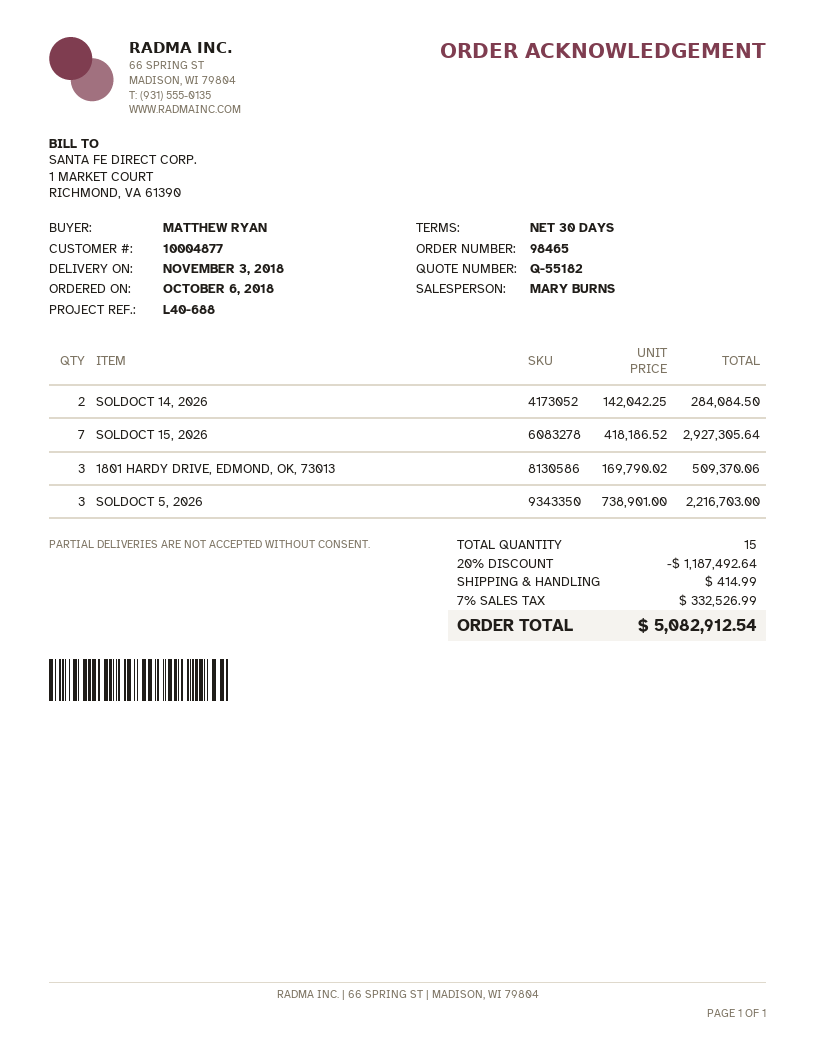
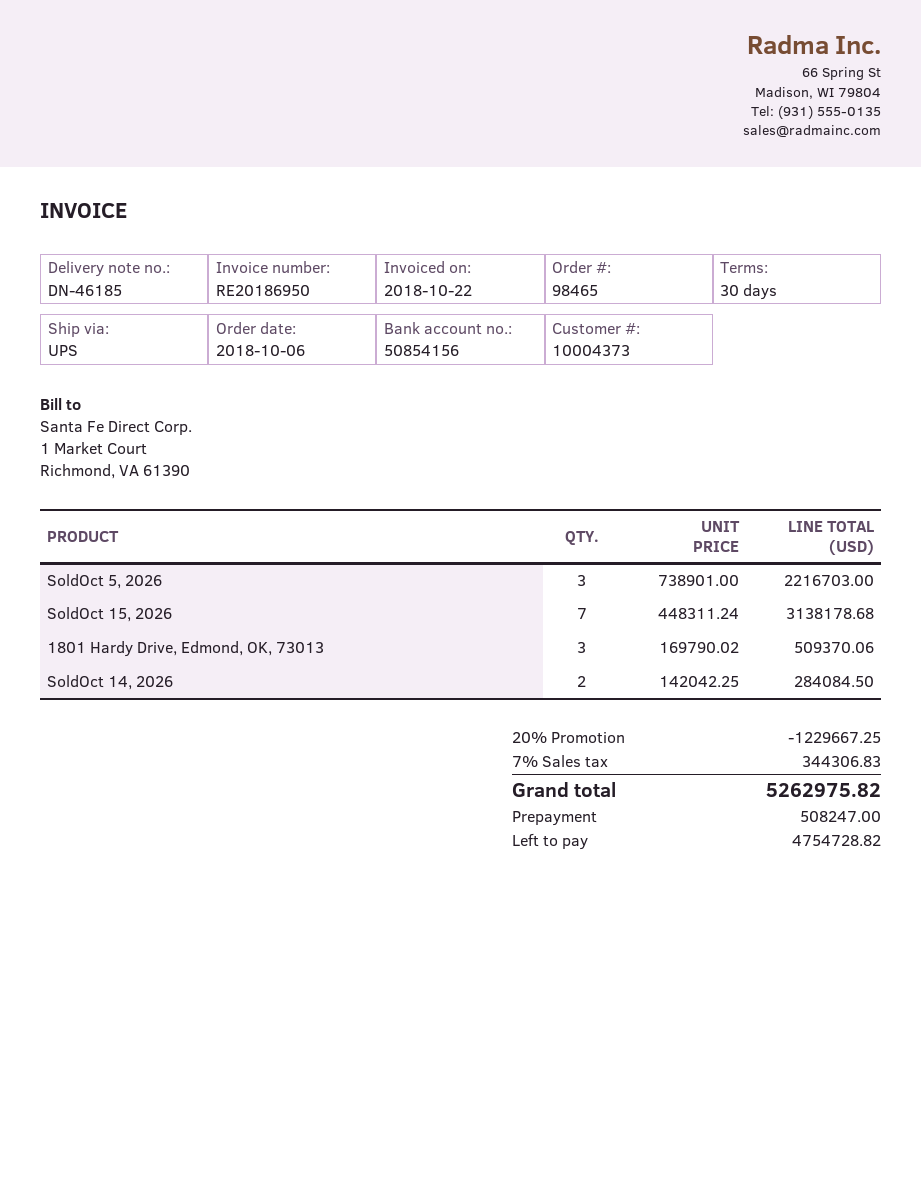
customer number: 10004877 -> 10004373
SOLDOCT 15, 2026: 7 x 418186.52 = 2927305.64 -> 7 x 448311.24 = 3138178.68
discount: 20% = 1187492.64 -> 20% = 1229667.25
shipping: 414.99 -> none
tax: 7% = 332526.99 -> 7% = 344306.83
total: 5082912.54 -> 5262975.82

